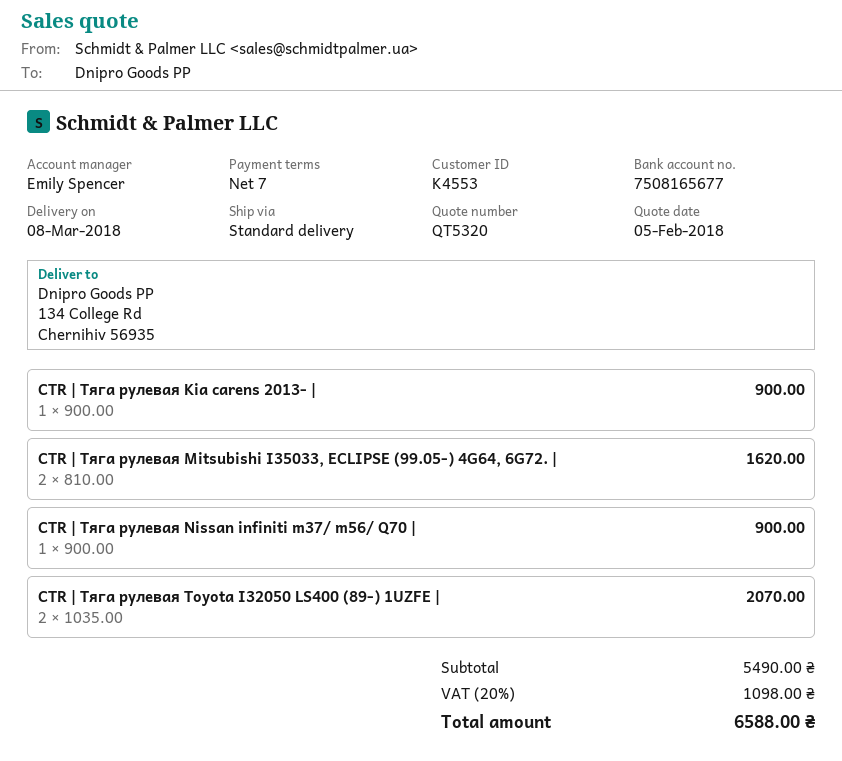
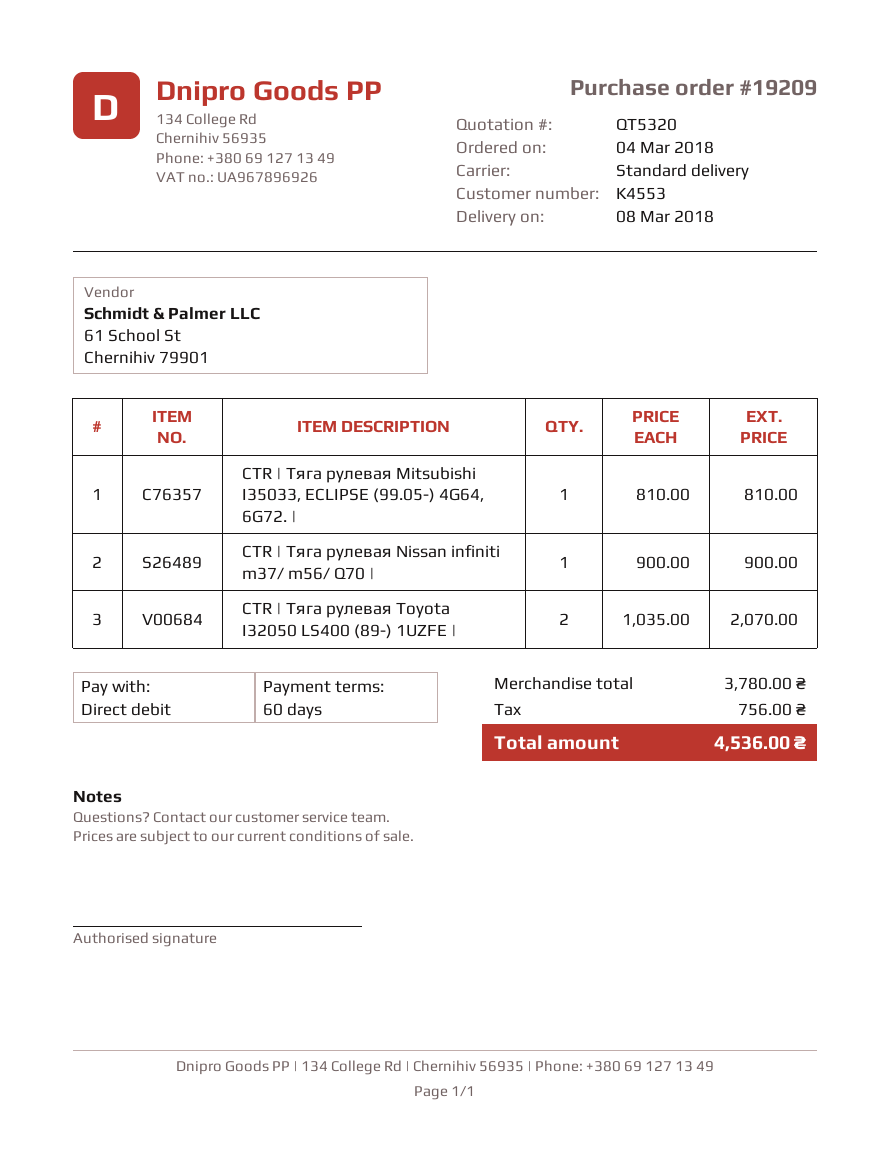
payment terms: 7 days -> 60 days
CTR | Тяга рулевая Kia carens 2013- |: 1 x 900.00 = 900.00 -> none
CTR | Тяга рулевая Mitsubishi I35033, ECLIPSE (99.05-) 4G64, 6G72. |: 2 x 810.00 = 1620.00 -> 1 x 810.00 = 810.00
subtotal: 5490.00 -> 3780.00
tax: 1098.00 -> 756.00
total: 6588.00 -> 4536.00

